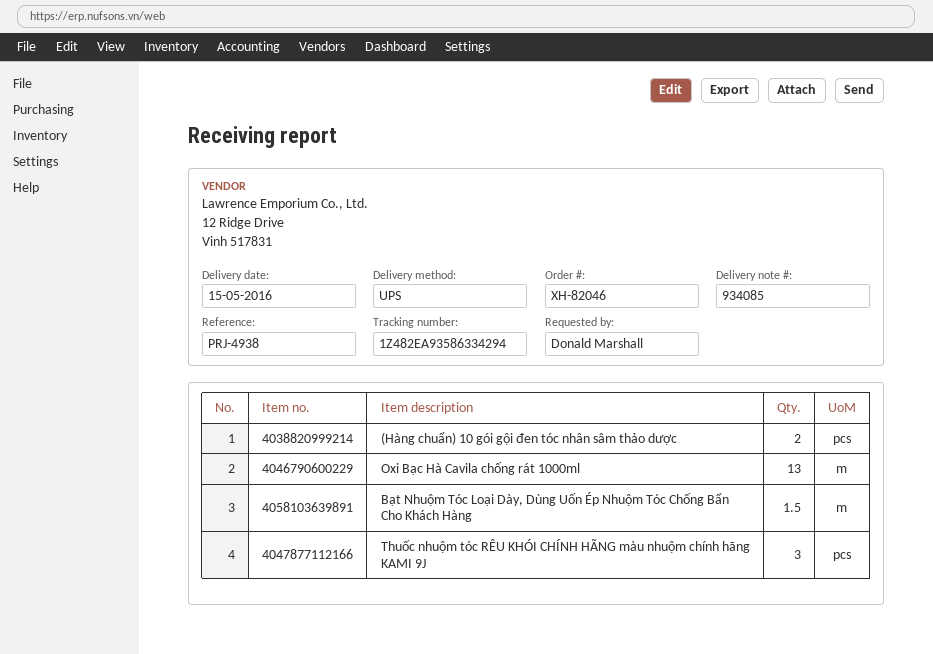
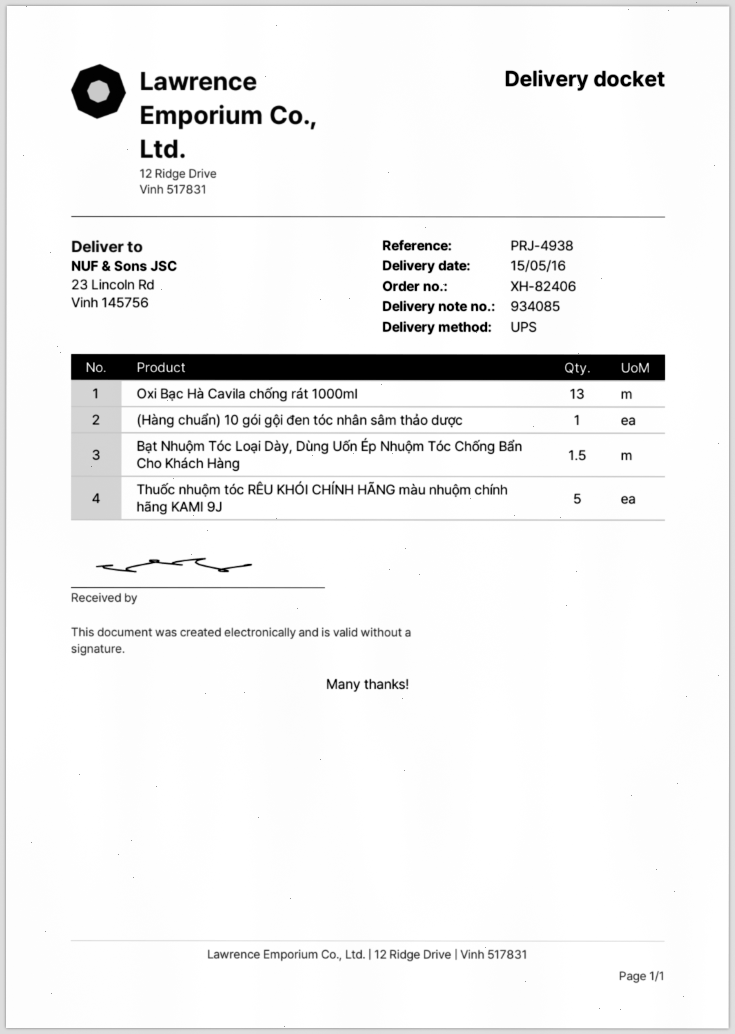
order number: XH-82046 -> XH-82406
(Hàng chuẩn) 10 gói gội đen tóc nhân sâm thảo dược: 2 -> 1
Thuốc nhuộm tóc RÊU KHÓI CHÍNH HÃNG màu nhuộm chính hãng KAMI 9J: 3 -> 5

